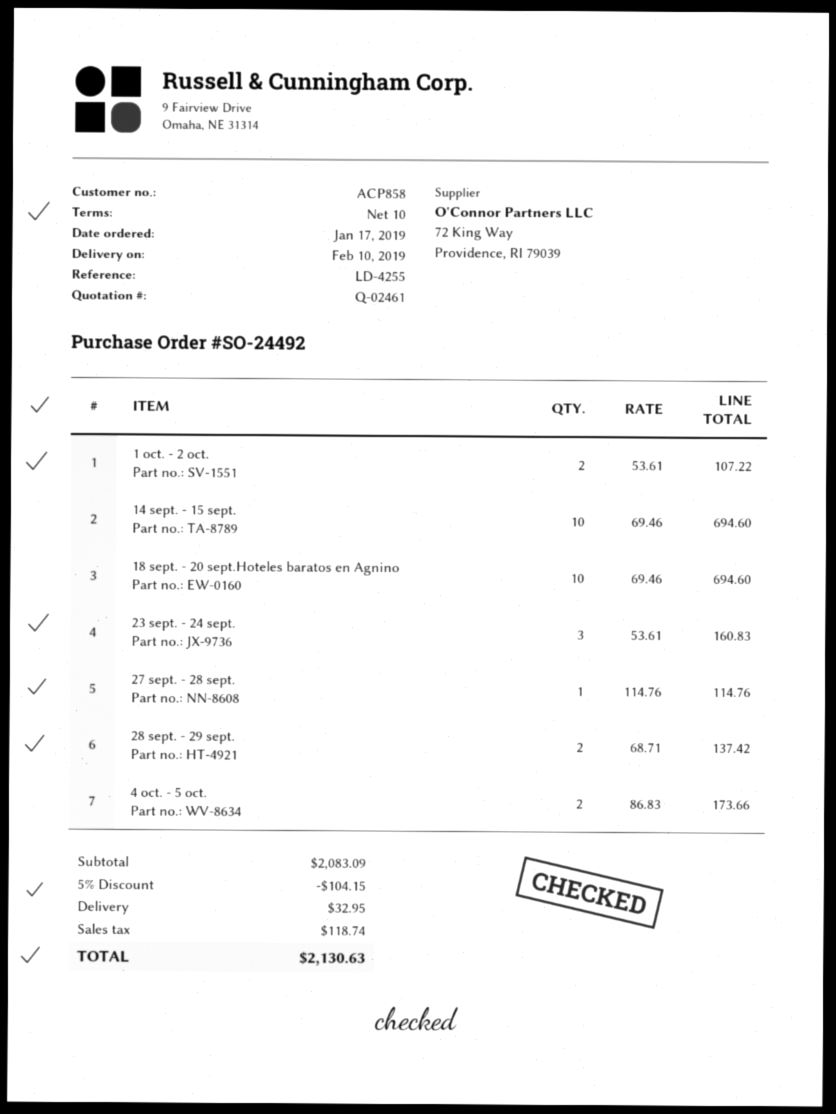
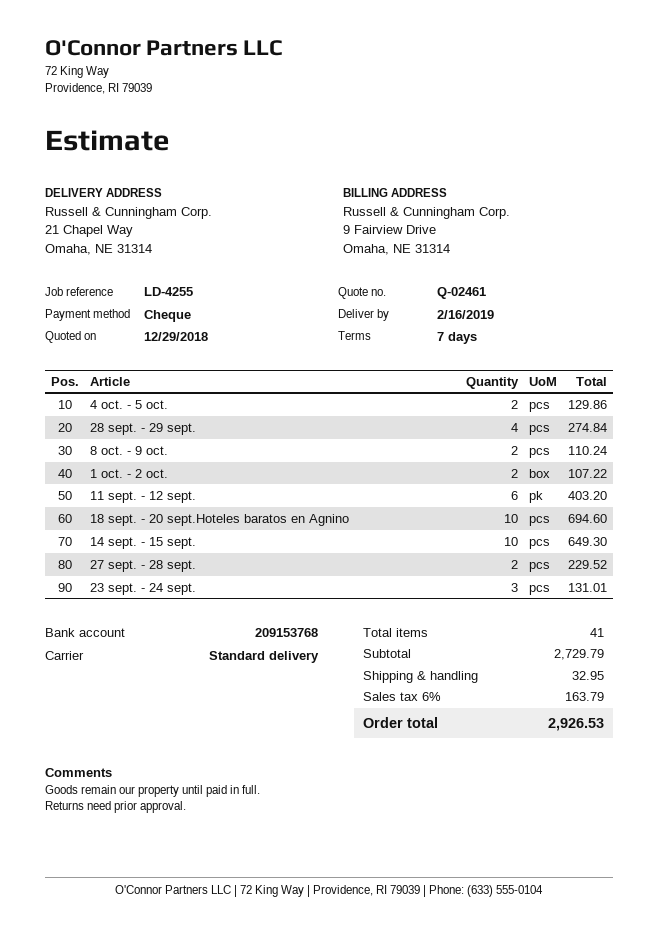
delivery date: 2019-02-10 -> 2019-02-16
payment terms: 10 days -> 7 days
14 sept. - 15 sept.: 10 for 694.60 -> 10 for 649.30
23 sept. - 24 sept.: 3 for 160.83 -> 3 for 131.01
27 sept. - 28 sept.: 1 for 114.76 -> 2 for 229.52
28 sept. - 29 sept.: 2 for 137.42 -> 4 for 274.84
4 oct. - 5 oct.: 2 for 173.66 -> 2 for 129.86
8 oct. - 9 oct.: none -> 2 for 110.24
11 sept. - 12 sept.: none -> 6 for 403.20
subtotal: 2083.09 -> 2729.79
discount: 5% = 104.15 -> none
tax: 118.74 -> 163.79
total: 2130.63 -> 2926.53

